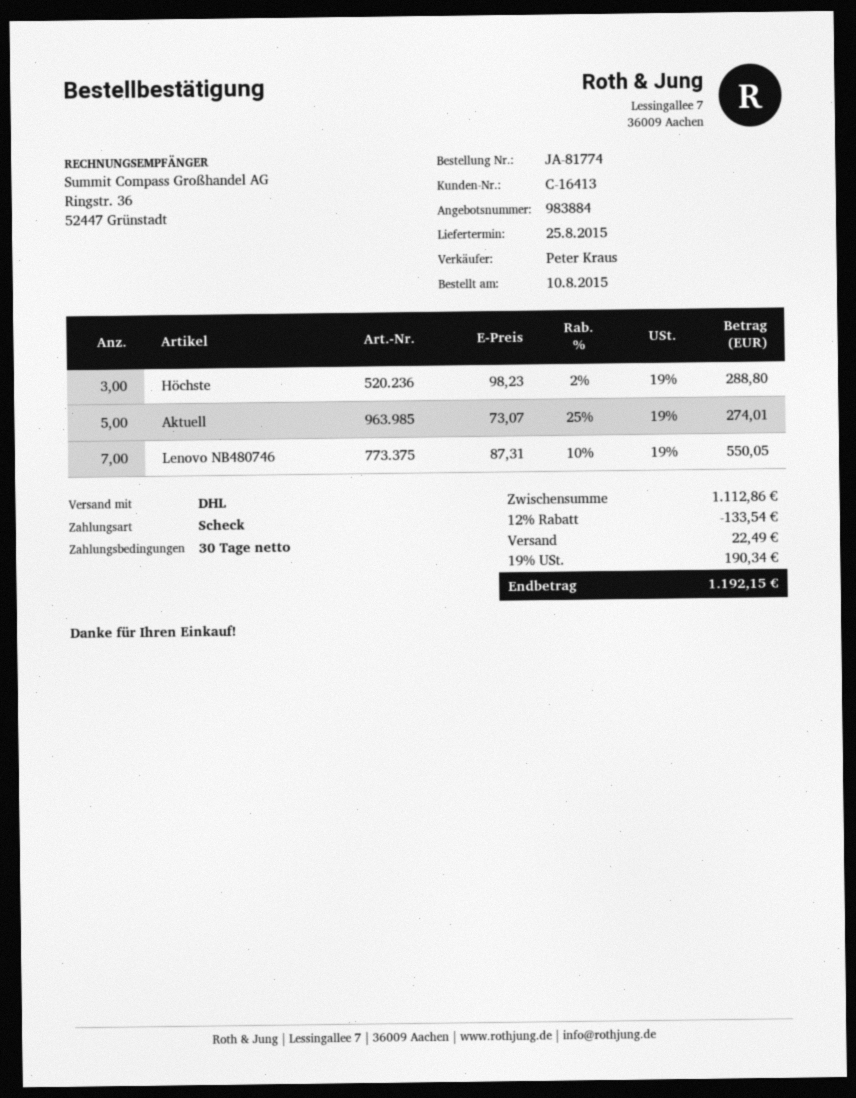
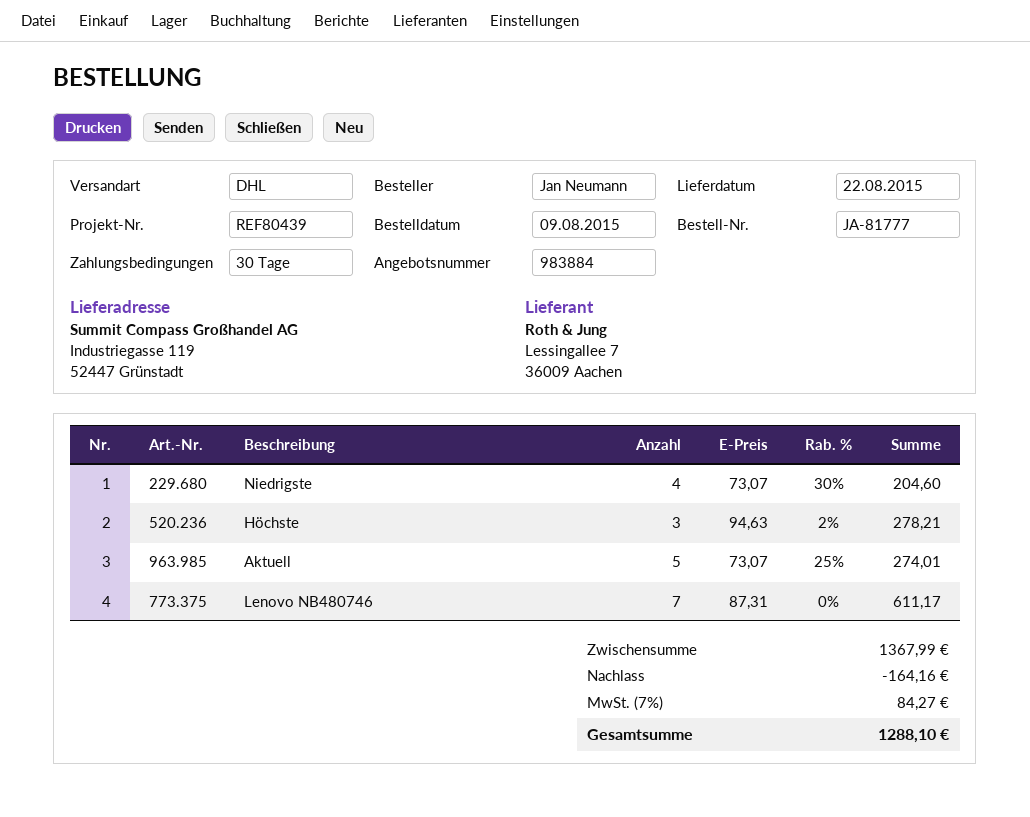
order number: JA-81774 -> JA-81777
order date: 2015-08-10 -> 2015-08-09
delivery date: 2015-08-25 -> 2015-08-22
Höchste: 3 x 98.23 - 2% = 288.80 -> 3 x 94.63 - 2% = 278.21
Lenovo NB480746: 7 x 87.31 - 10% = 550.05 -> 7 x 87.31 = 611.17
Niedrigste: none -> 4 x 73.07 - 30% = 204.60
subtotal: 1112.86 -> 1367.99
discount: 133.54 -> 164.16
shipping: 22.49 -> none
tax: 19% = 190.34 -> 7% = 84.27
total: 1192.15 -> 1288.10

